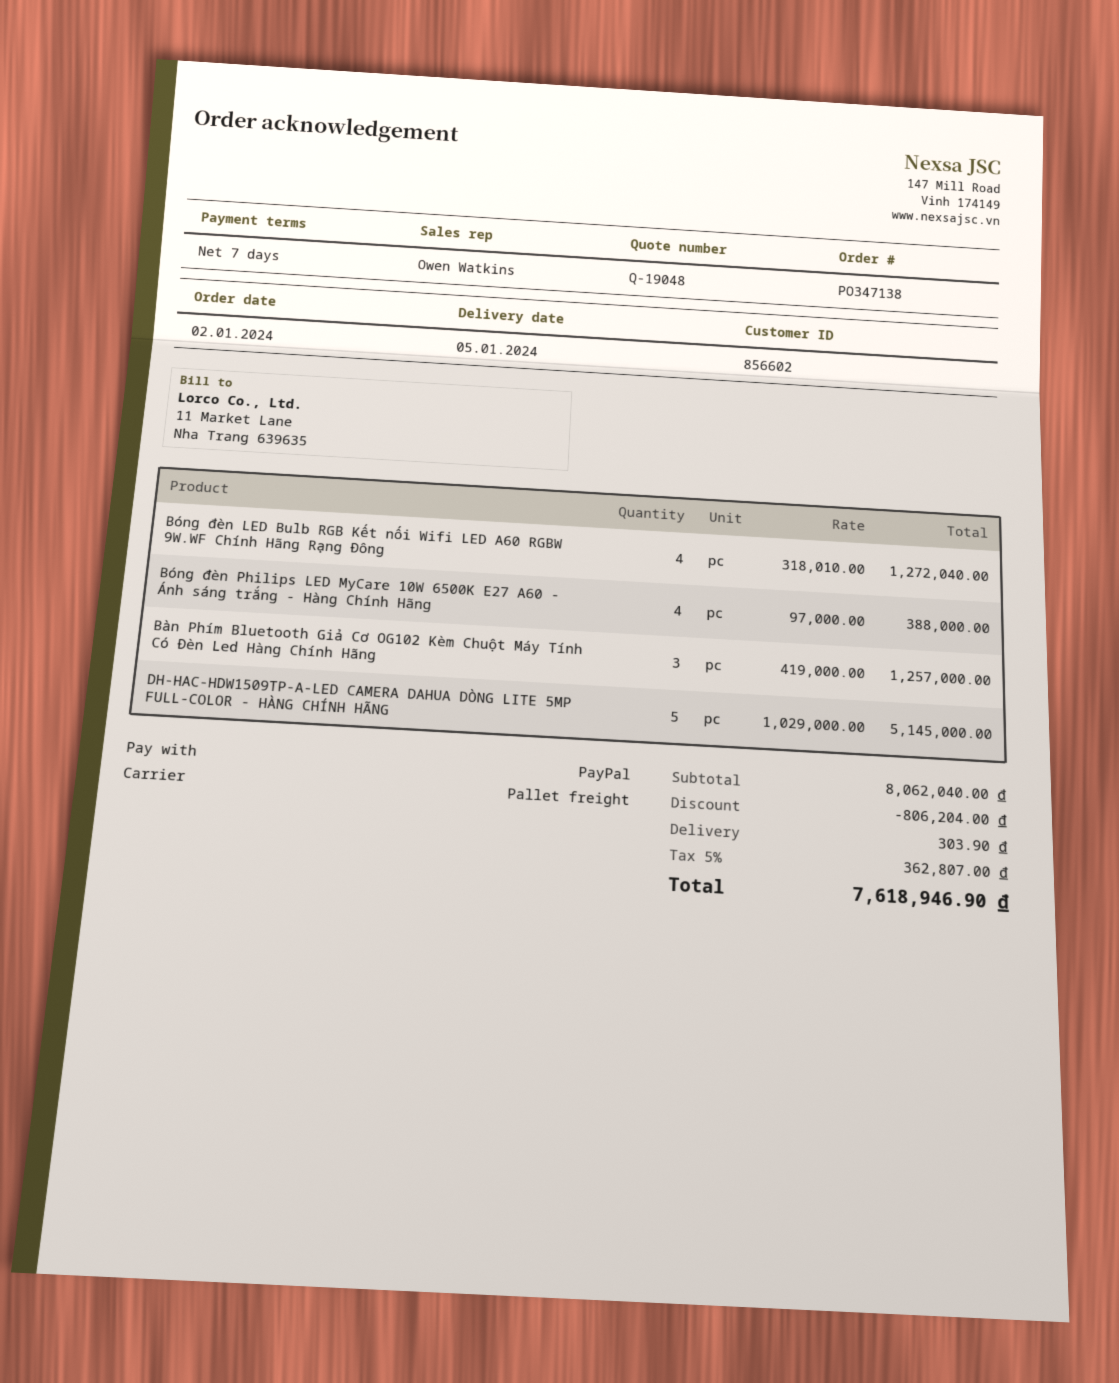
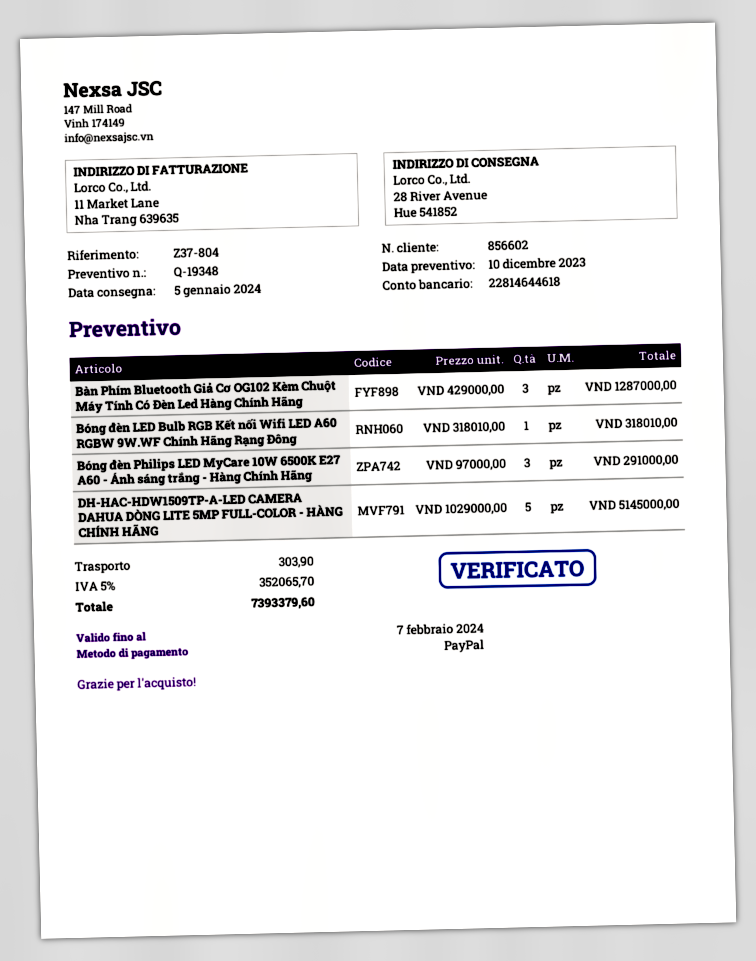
quote number: Q-19048 -> Q-19348
Bóng đèn LED Bulb RGB Kết nối Wifi LED A60 RGBW 9W.WF Chính Hãng Rạng Đông: 4 x 318010.00 = 1272040.00 -> 1 x 318010.00 = 318010.00
Bóng đèn Philips LED MyCare 10W 6500K E27 A60 - Ánh sáng trắng - Hàng Chính Hãng: 4 x 97000.00 = 388000.00 -> 3 x 97000.00 = 291000.00
Bàn Phím Bluetooth Giả Cơ OG102 Kèm Chuột Máy Tính Có Đèn Led Hàng Chính Hãng: 3 x 419000.00 = 1257000.00 -> 3 x 429000.00 = 1287000.00
discount: 806204.00 -> none
tax: 5% = 362807.00 -> 5% = 352065.70
total: 7618946.90 -> 7393379.60

